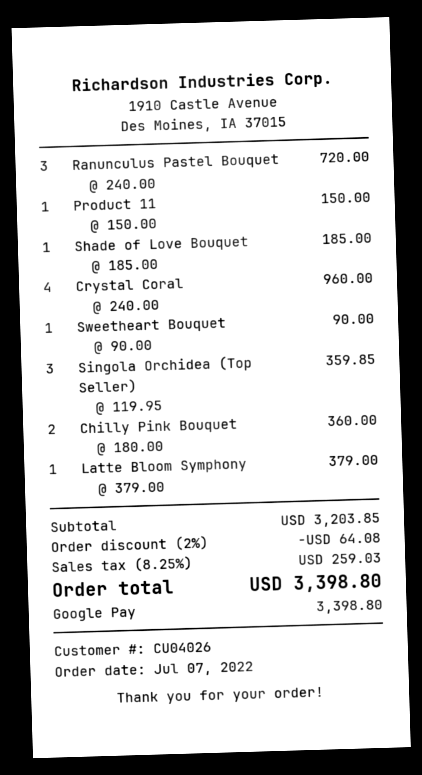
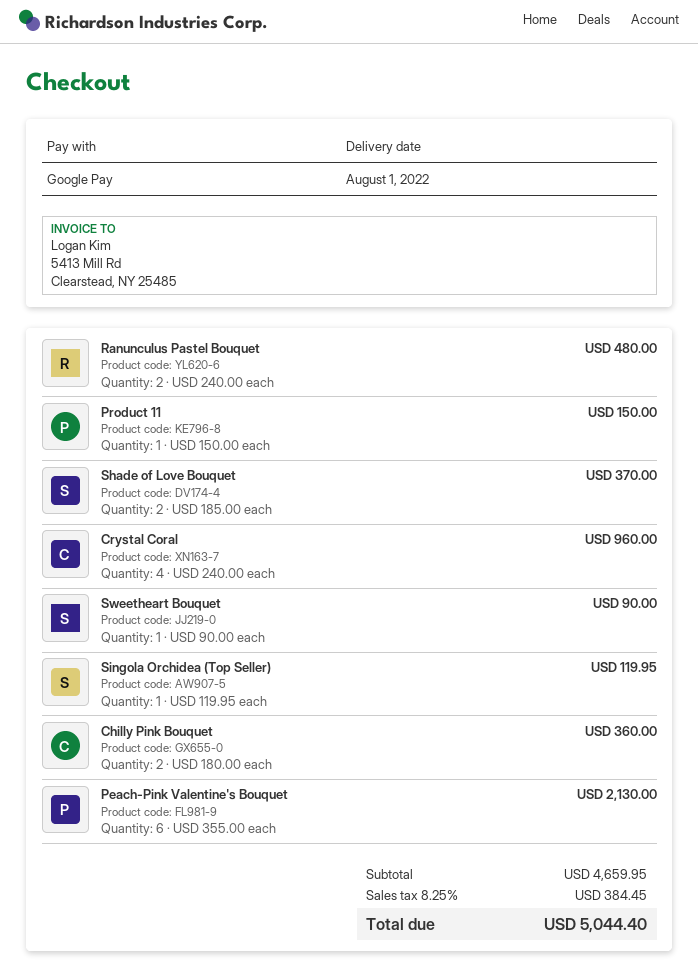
Ranunculus Pastel Bouquet: 3 x 240.00 = 720.00 -> 2 x 240.00 = 480.00
Shade of Love Bouquet: 1 x 185.00 = 185.00 -> 2 x 185.00 = 370.00
Singola Orchidea (Top Seller): 3 x 119.95 = 359.85 -> 1 x 119.95 = 119.95
Latte Bloom Symphony: 1 x 379.00 = 379.00 -> none
Peach-Pink Valentine's Bouquet: none -> 6 x 355.00 = 2130.00
subtotal: 3203.85 -> 4659.95
discount: 2% = 64.08 -> none
tax: 8.25% = 259.03 -> 8.25% = 384.45
total: 3398.80 -> 5044.40

